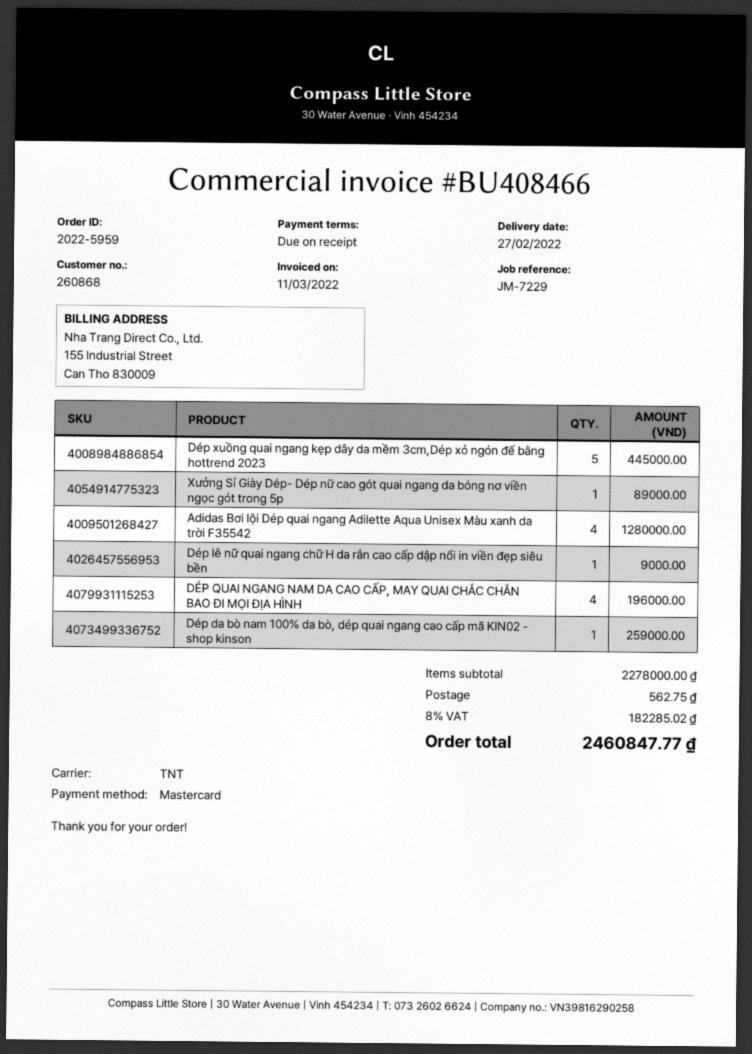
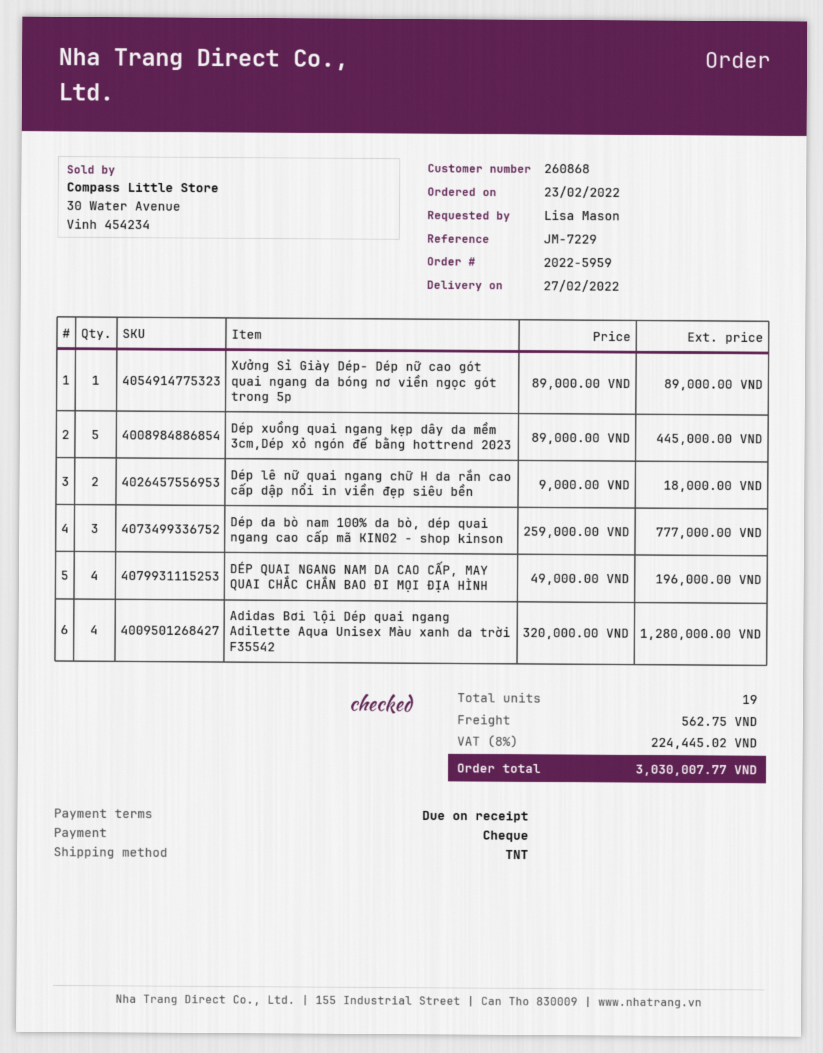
payment method: Mastercard -> cheque
Dép lê nữ quai ngang chữ H da rắn cao cấp dập nổi in viền đẹp siêu bền: 1 for 9000.00 -> 2 for 18000.00
Dép da bò nam 100% da bò, dép quai ngang cao cấp mã KIN02 - shop kinson: 1 for 259000.00 -> 3 for 777000.00
tax: 8% = 182285.02 -> 8% = 224445.02
total: 2460847.77 -> 3030007.77

